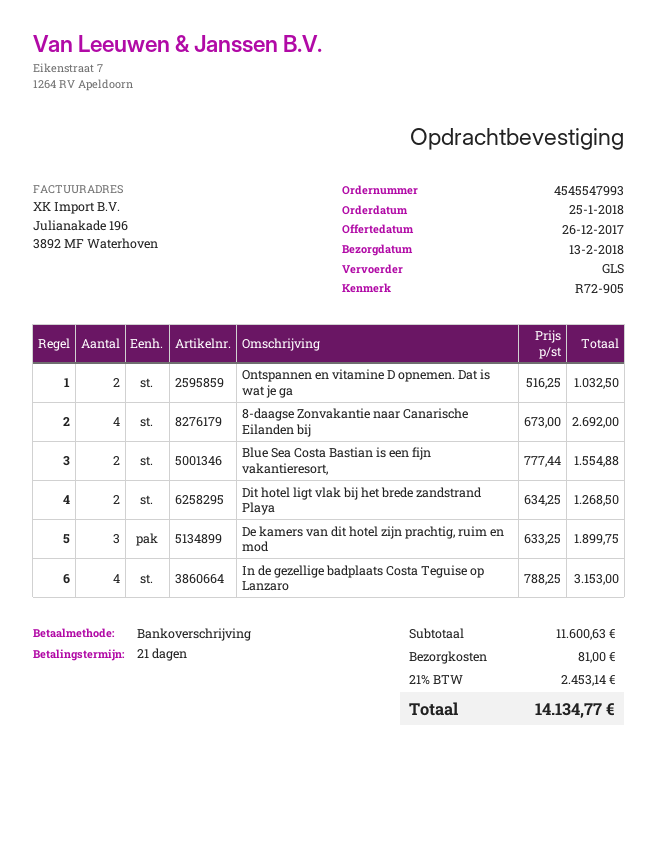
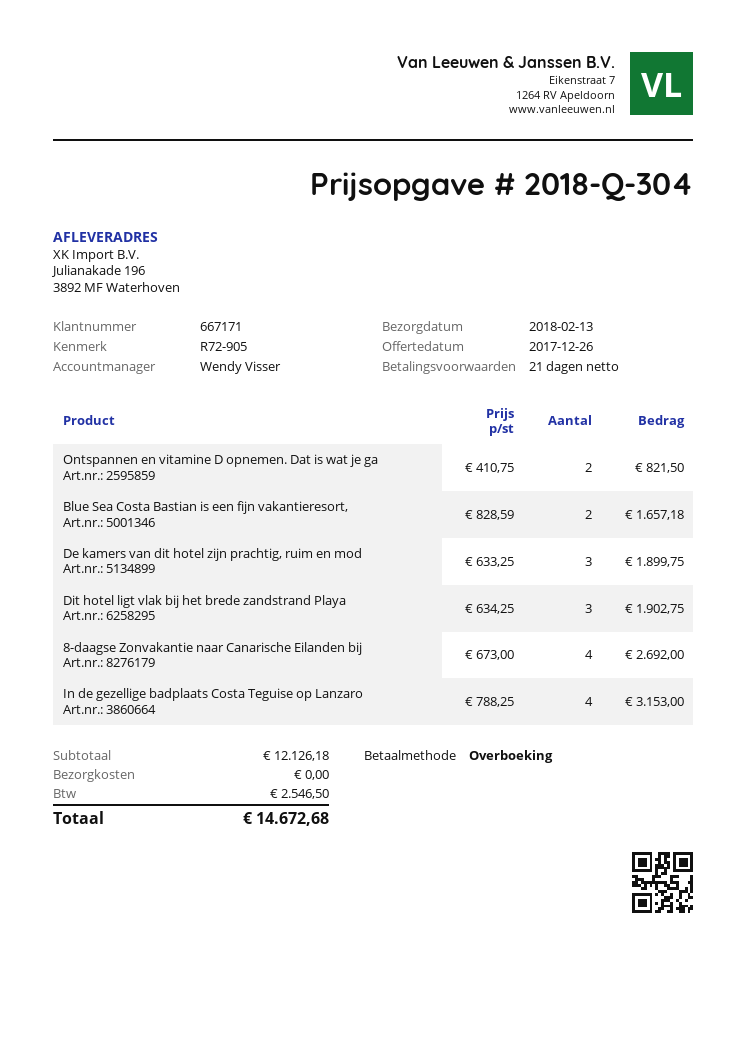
Ontspannen en vitamine D opnemen. Dat is wat je ga: 2 x 516.25 = 1032.50 -> 2 x 410.75 = 821.50
Blue Sea Costa Bastian is een fijn vakantieresort,: 2 x 777.44 = 1554.88 -> 2 x 828.59 = 1657.18
Dit hotel ligt vlak bij het brede zandstrand Playa: 2 x 634.25 = 1268.50 -> 3 x 634.25 = 1902.75
subtotal: 11600.63 -> 12126.18
shipping: 81.00 -> 0.00
tax: 2453.14 -> 2546.50
total: 14134.77 -> 14672.68

